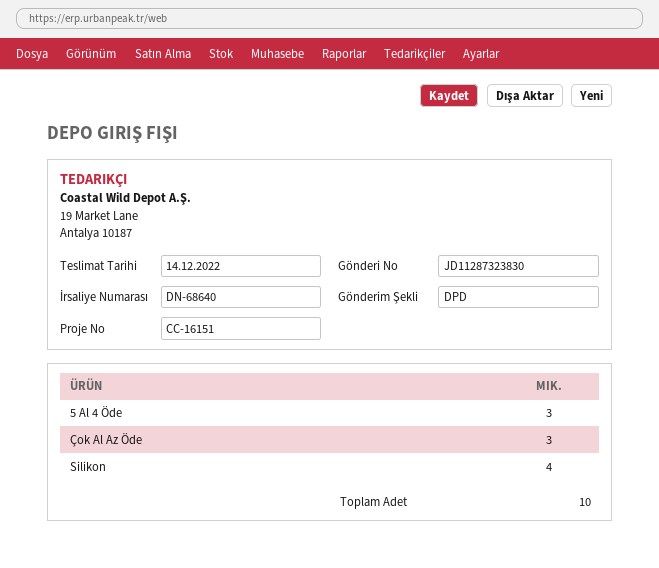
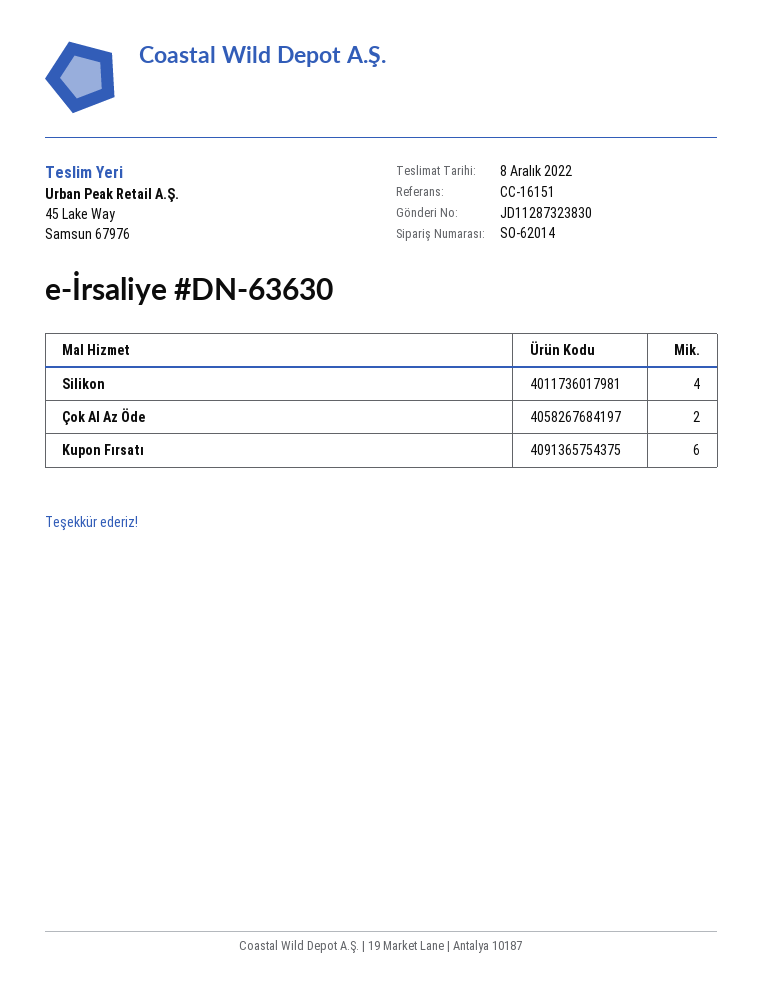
delivery note number: DN-68640 -> DN-63630
delivery date: 2022-12-14 -> 2022-12-08
5 Al 4 Öde: 3 -> none
Çok Al Az Öde: 3 -> 2
Kupon Fırsatı: none -> 6

